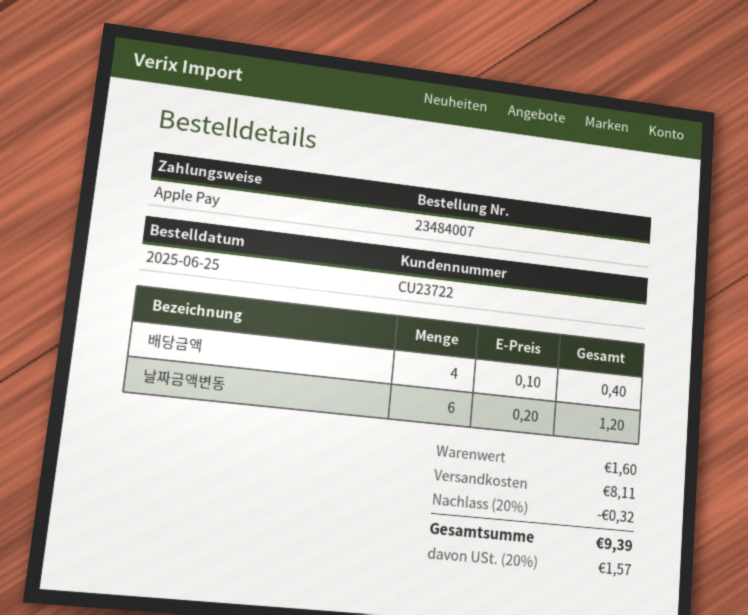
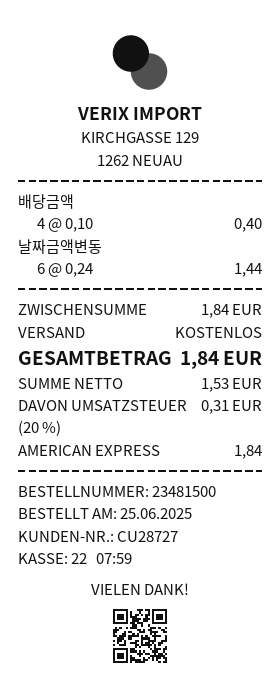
order number: 23484007 -> 23481500
customer number: CU23722 -> CU28727
payment method: Apple Pay -> American Express
날짜금액변동: 6 x 0.20 = 1.20 -> 6 x 0.24 = 1.44
subtotal: 1.60 -> 1.84
discount: 20% = 0.32 -> none
shipping: 8.11 -> 0.00
tax: 20% = 1.57 -> 20% = 0.31
total: 9.39 -> 1.84

